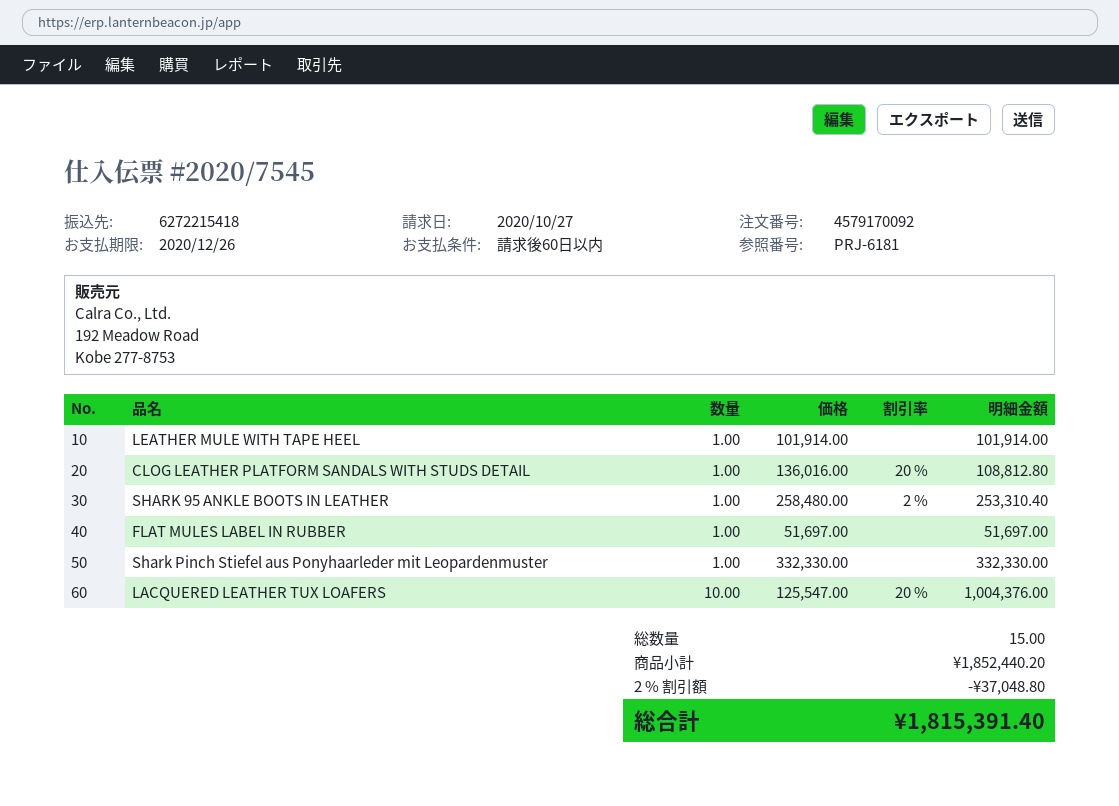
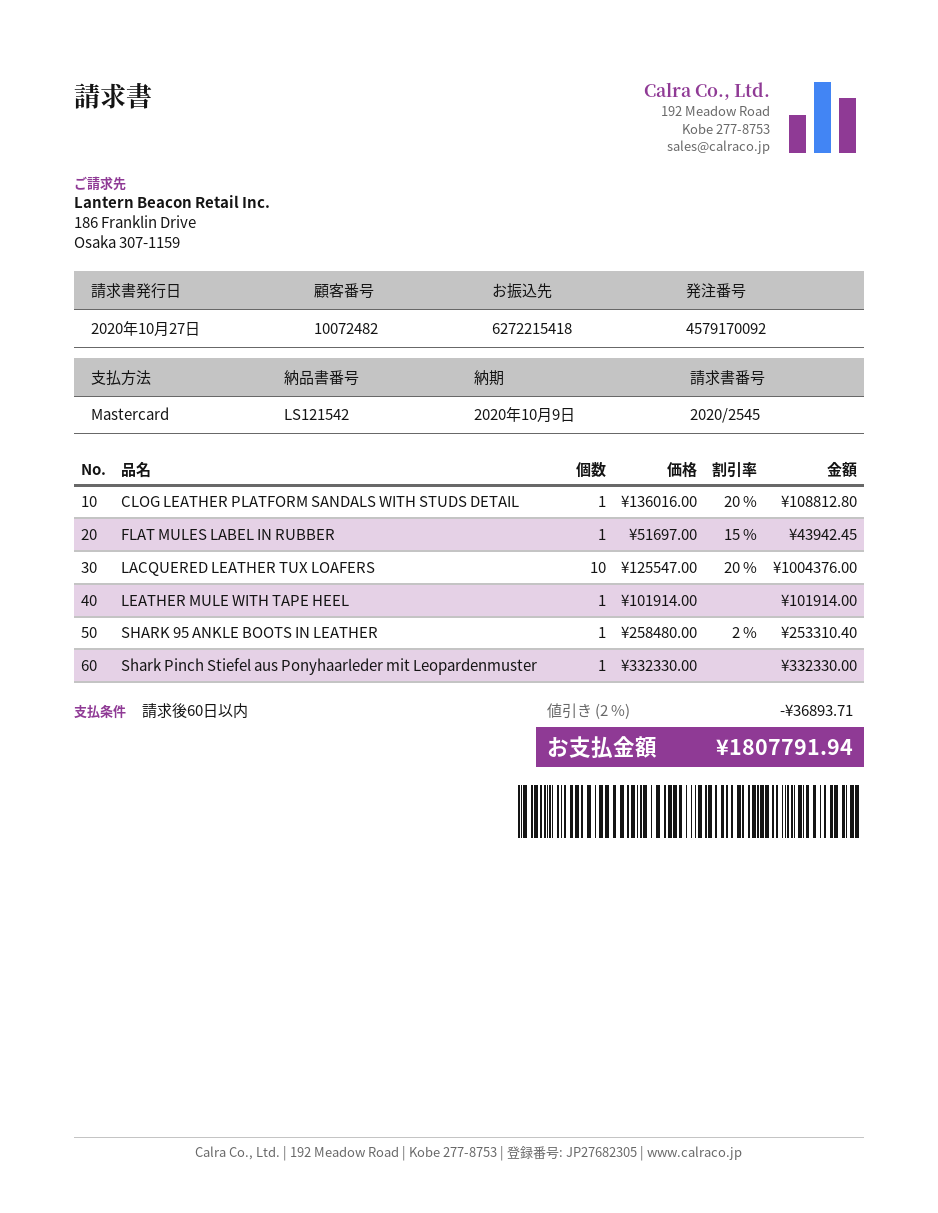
invoice number: 2020/7545 -> 2020/2545
FLAT MULES LABEL IN RUBBER: 1 x 51697.00 = 51697.00 -> 1 x 51697.00 - 15% = 43942.45
discount: 2% = 37048.80 -> 2% = 36893.71
total: 1815391.40 -> 1807791.94

